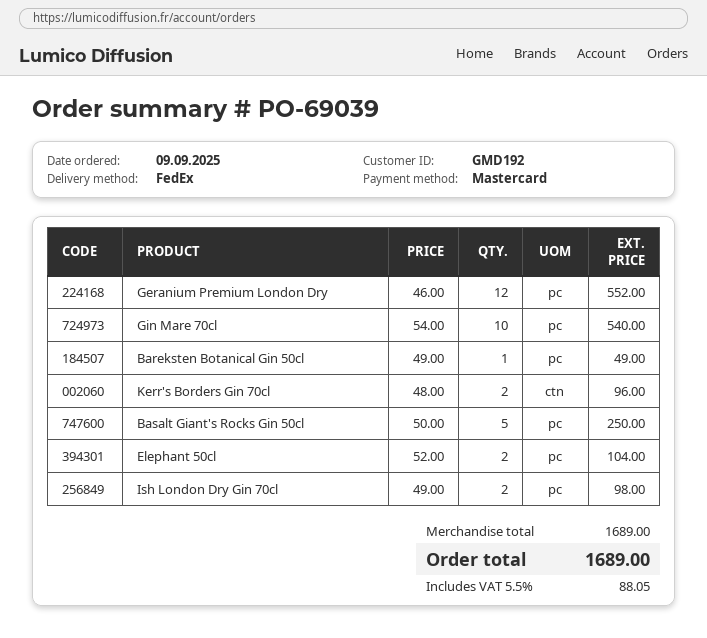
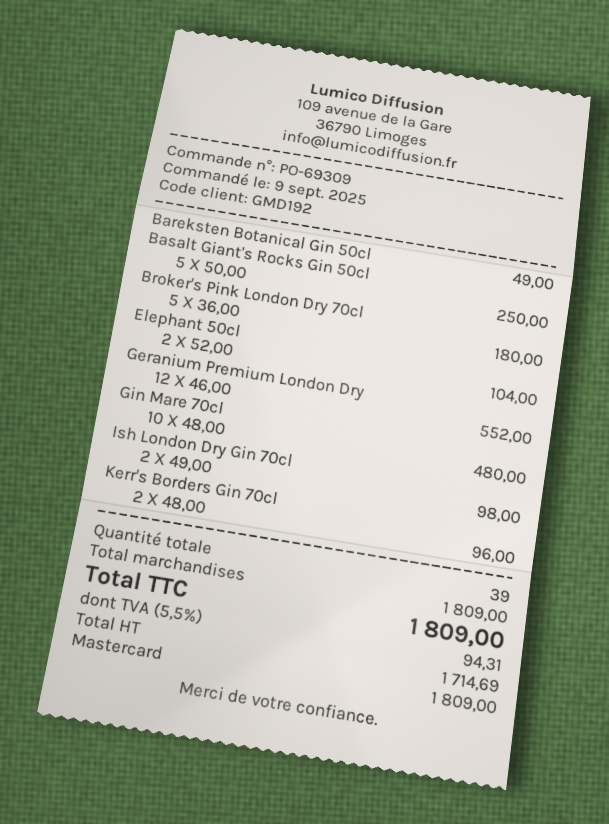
order number: PO-69039 -> PO-69309
Gin Mare 70cl: 10 x 54.00 = 540.00 -> 10 x 48.00 = 480.00
Broker's Pink London Dry 70cl: none -> 5 x 36.00 = 180.00
subtotal: 1689.00 -> 1809.00
tax: 5.5% = 88.05 -> 5.5% = 94.31
total: 1689.00 -> 1809.00

